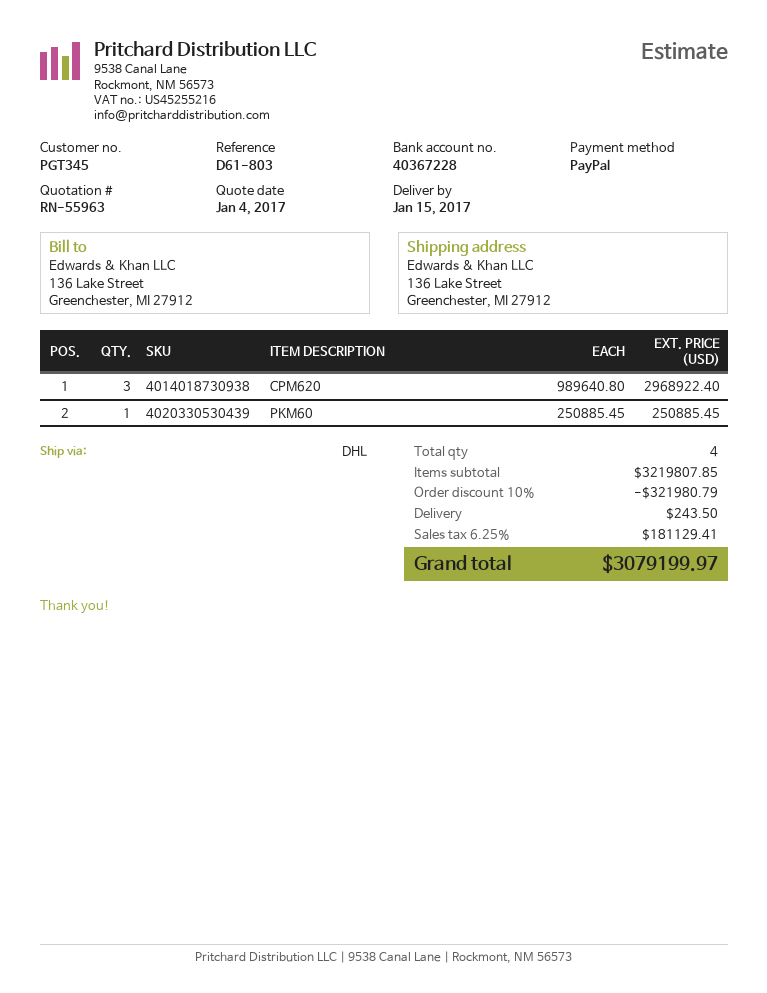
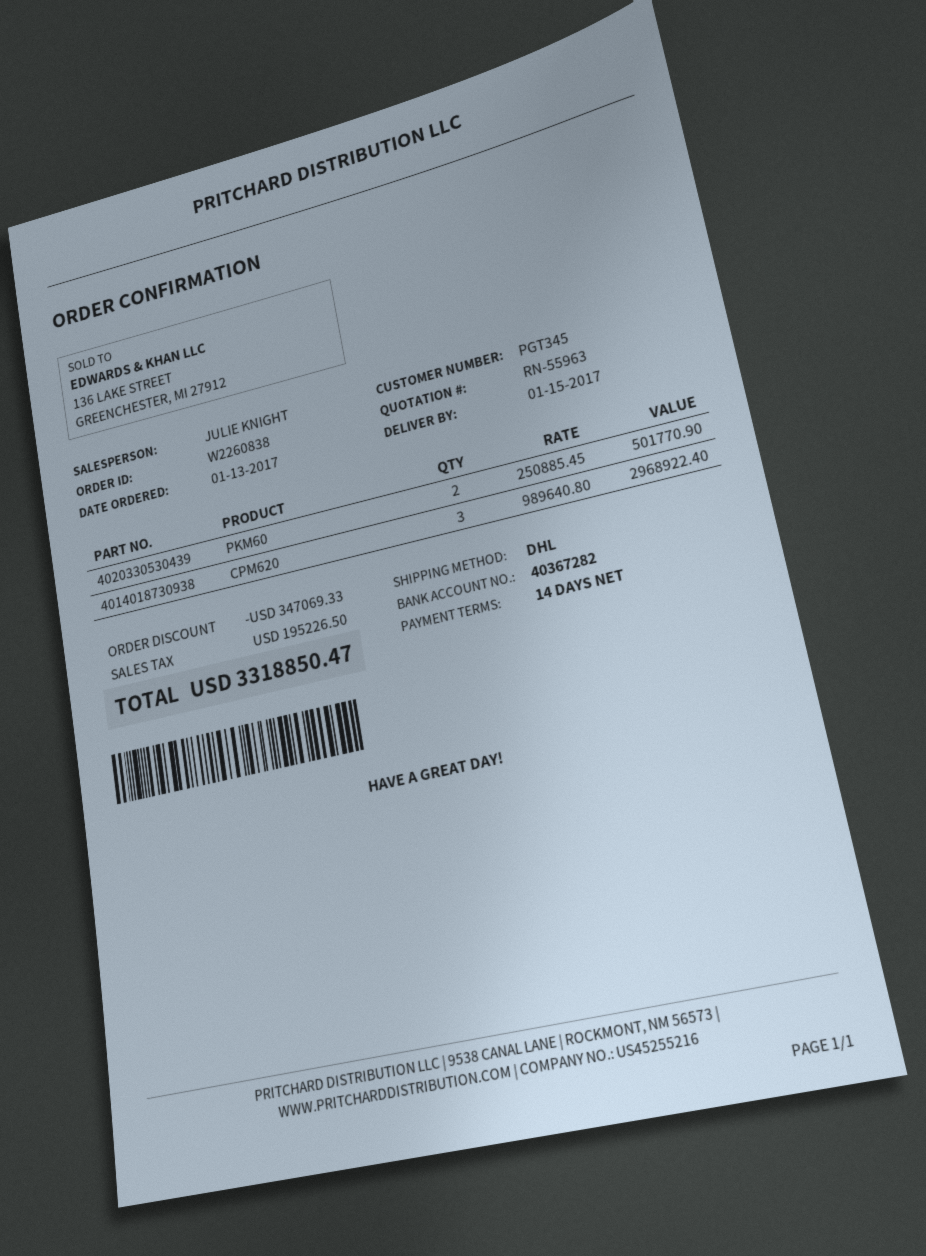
bank account: 40367228 -> 40367282
PKM60: 1 x 250885.45 = 250885.45 -> 2 x 250885.45 = 501770.90
discount: 321980.79 -> 347069.33
shipping: 243.50 -> none
tax: 181129.41 -> 195226.50
total: 3079199.97 -> 3318850.47

